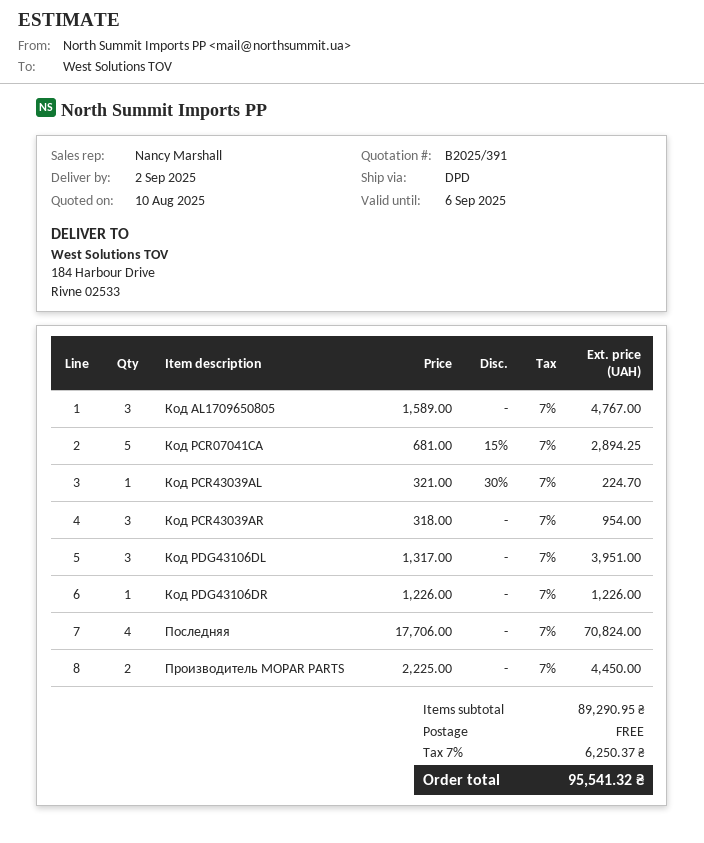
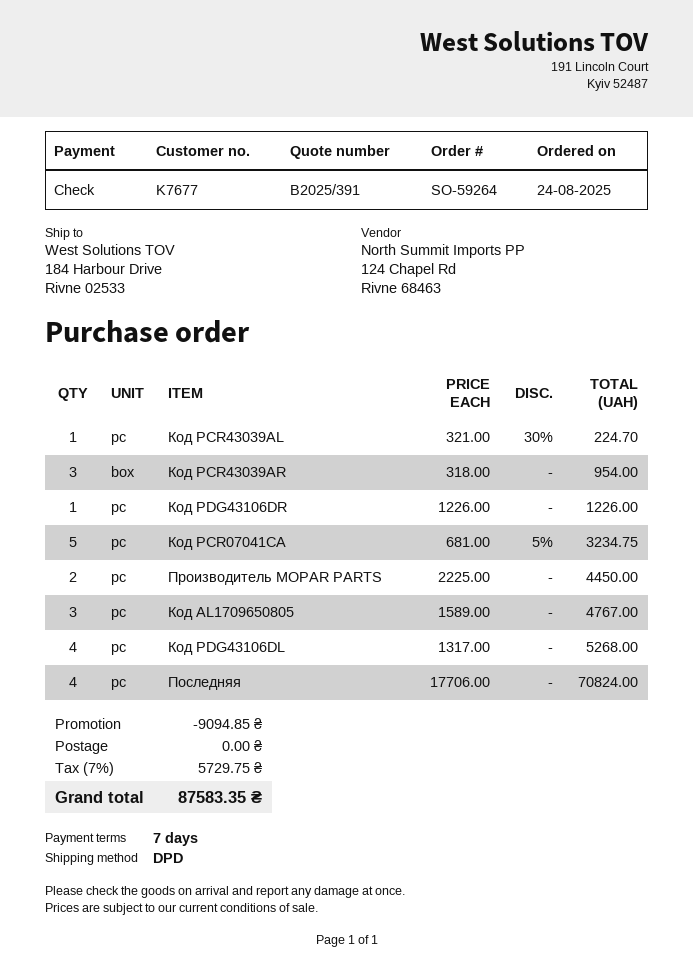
Код PCR07041CA: 5 x 681.00 - 15% = 2894.25 -> 5 x 681.00 - 5% = 3234.75
Код PDG43106DL: 3 x 1317.00 = 3951.00 -> 4 x 1317.00 = 5268.00
discount: none -> 9094.85
tax: 7% = 6250.37 -> 7% = 5729.75
total: 95541.32 -> 87583.35

